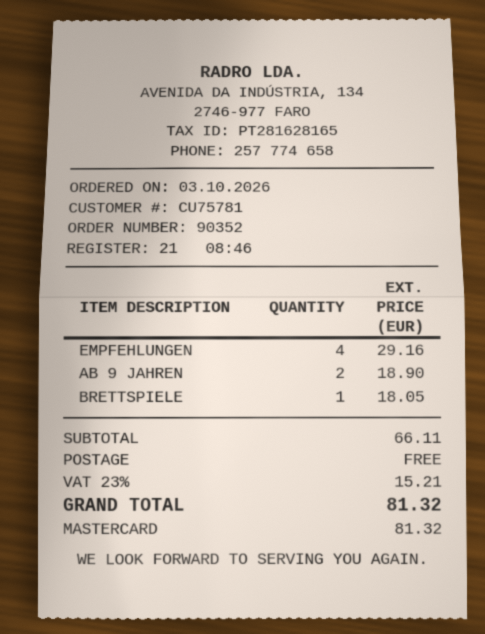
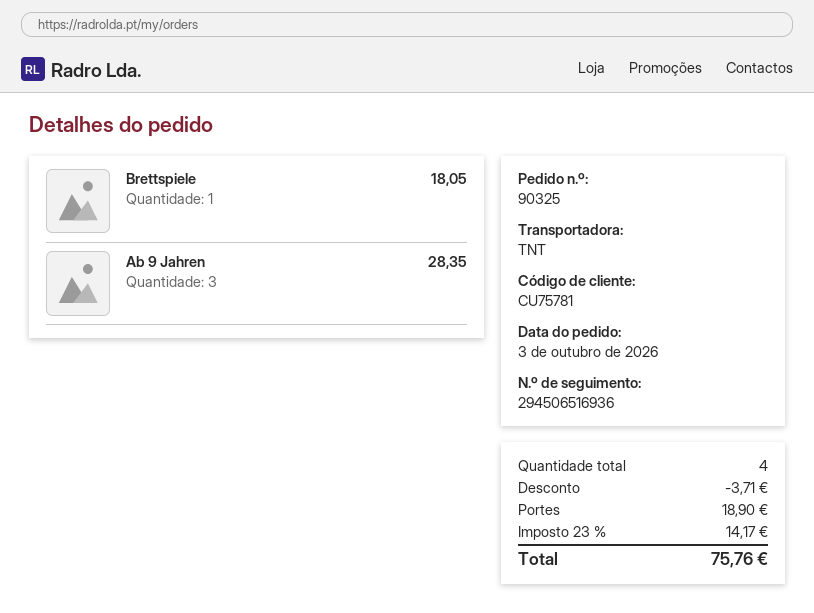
order number: 90352 -> 90325
EMPFEHLUNGEN: 4 for 29.16 -> none
AB 9 JAHREN: 2 for 18.90 -> 3 for 28.35
discount: none -> 3.71
shipping: 0.00 -> 18.90
tax: 23% = 15.21 -> 23% = 14.17
total: 81.32 -> 75.76

